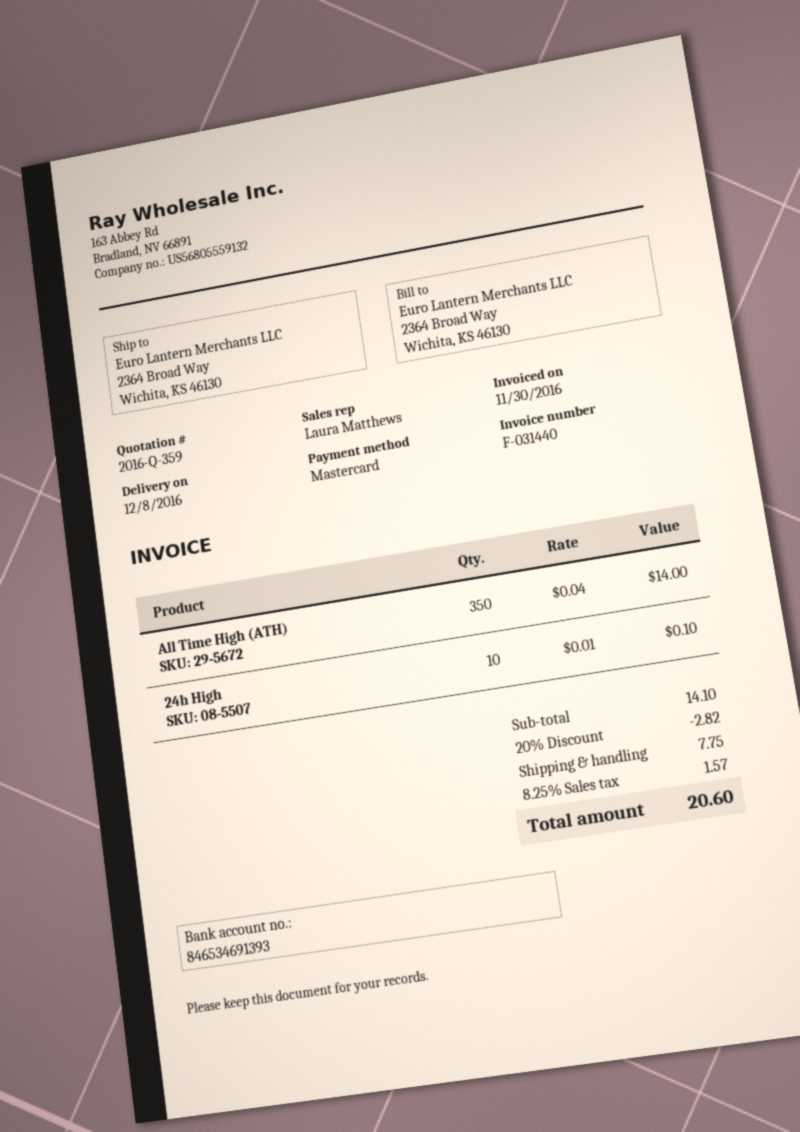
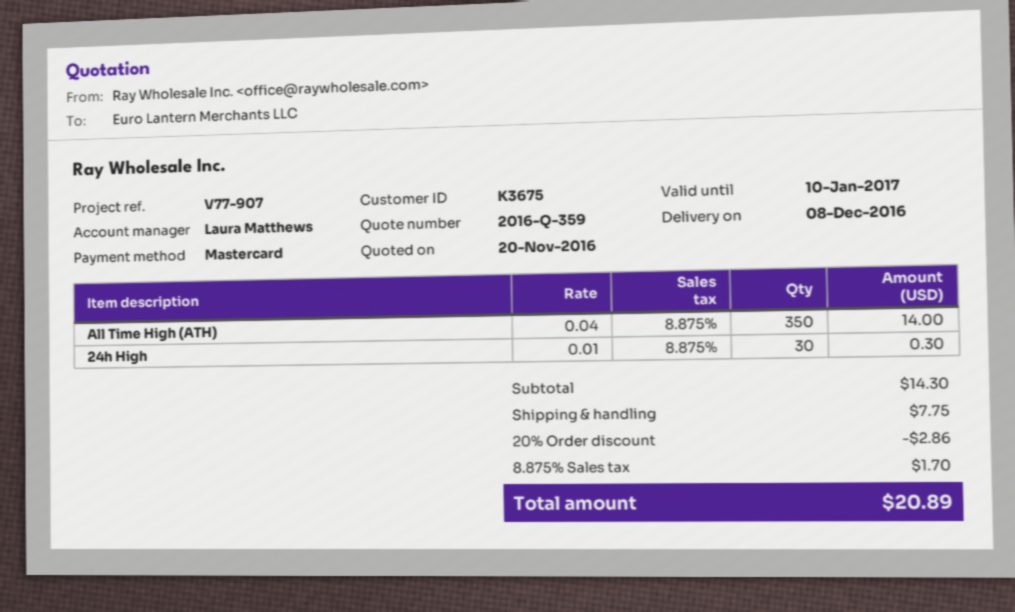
24h High: 10 x 0.01 = 0.10 -> 30 x 0.01 = 0.30
subtotal: 14.10 -> 14.30
discount: 20% = 2.82 -> 20% = 2.86
tax: 8.25% = 1.57 -> 8.875% = 1.70
total: 20.60 -> 20.89

